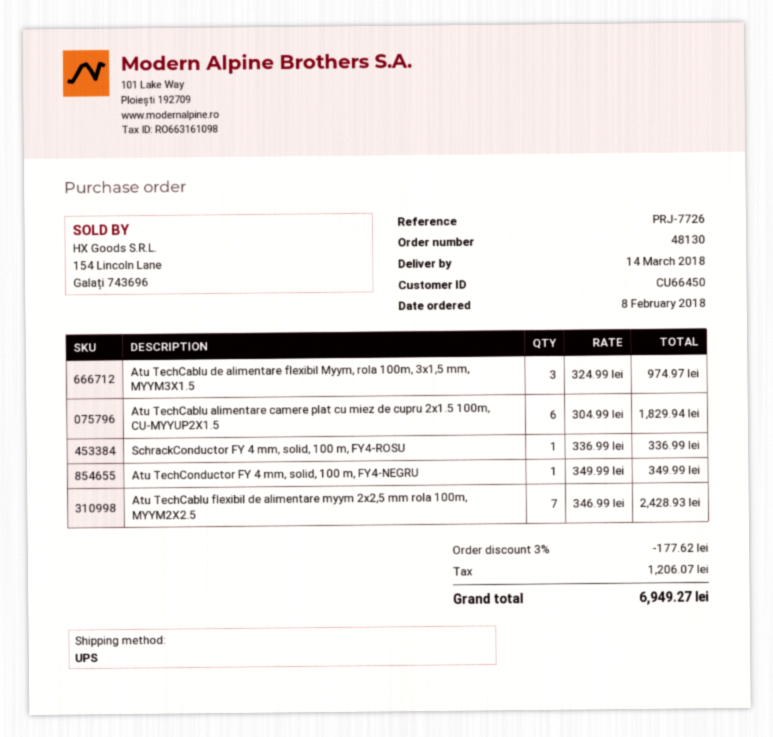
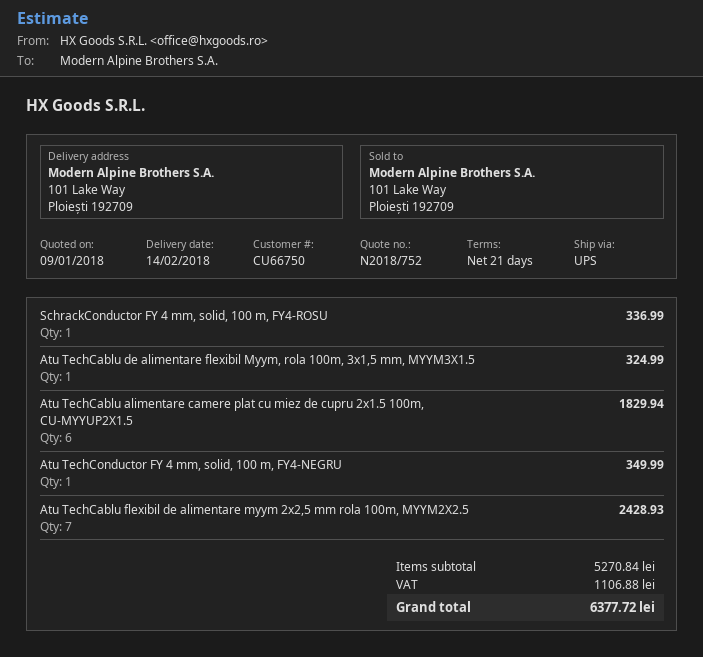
delivery date: 2018-03-14 -> 2018-02-14
customer number: CU66450 -> CU66750
Atu TechCablu de alimentare flexibil Myym, rola 100m, 3x1,5 mm, MYYM3X1.5: 3 for 974.97 -> 1 for 324.99
discount: 3% = 177.62 -> none
tax: 1206.07 -> 1106.88
total: 6949.27 -> 6377.72

